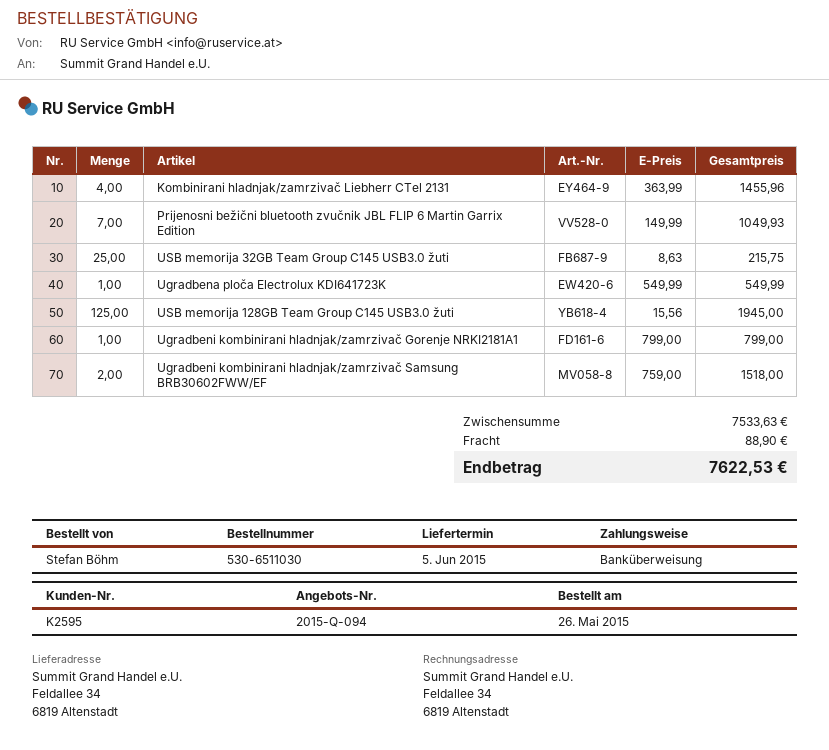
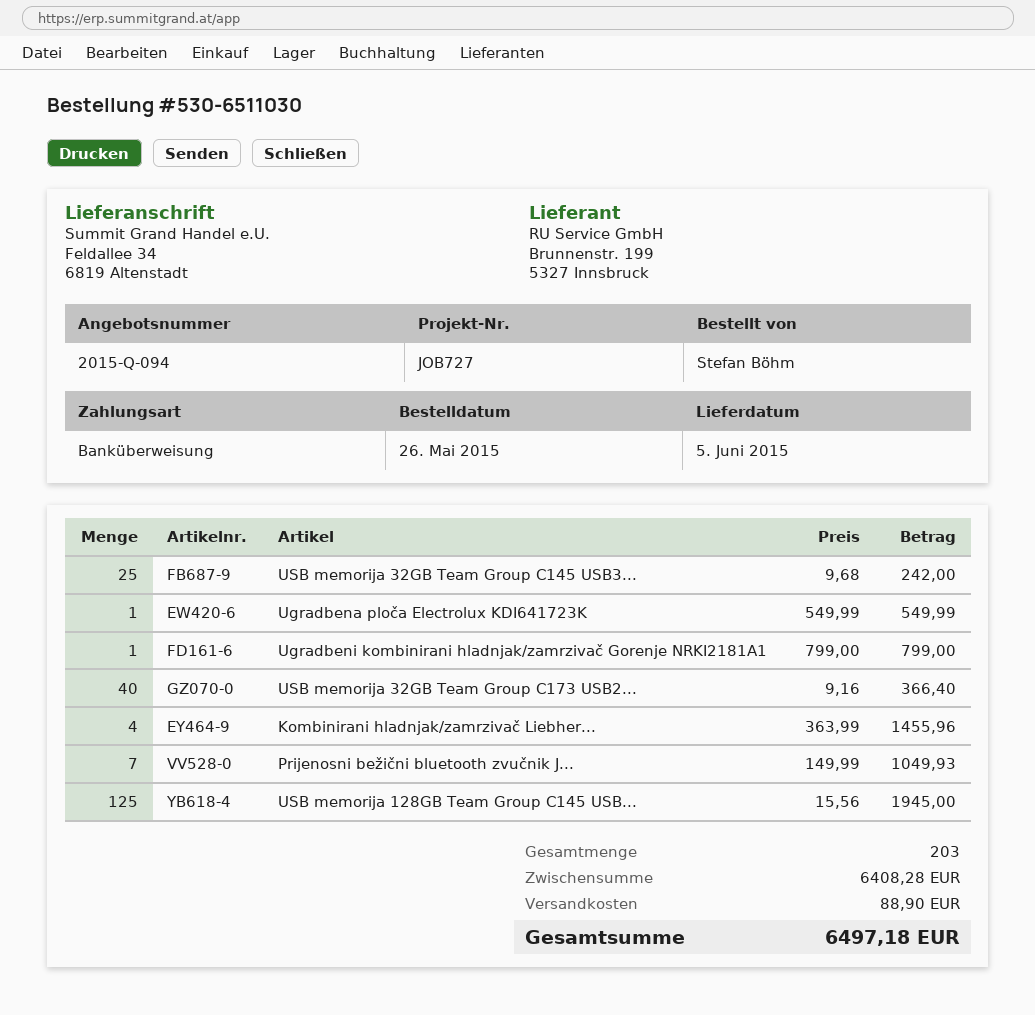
USB memorija 32GB Team Group C145 USB3.0 žuti: 25 x 8.63 = 215.75 -> 25 x 9.68 = 242.00
Ugradbeni kombinirani hladnjak/zamrzivač Samsung BRB30602FWW/EF: 2 x 759.00 = 1518.00 -> none
USB memorija 32GB Team Group C173 USB2...: none -> 40 x 9.16 = 366.40
subtotal: 7533.63 -> 6408.28
total: 7622.53 -> 6497.18

